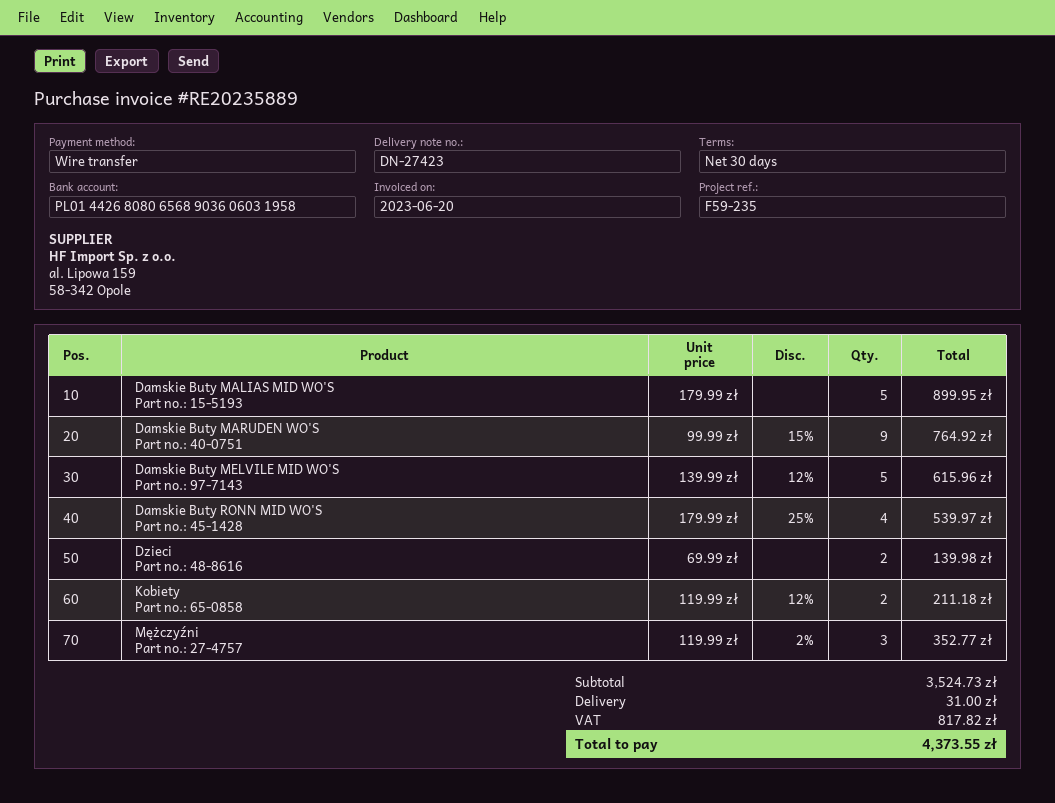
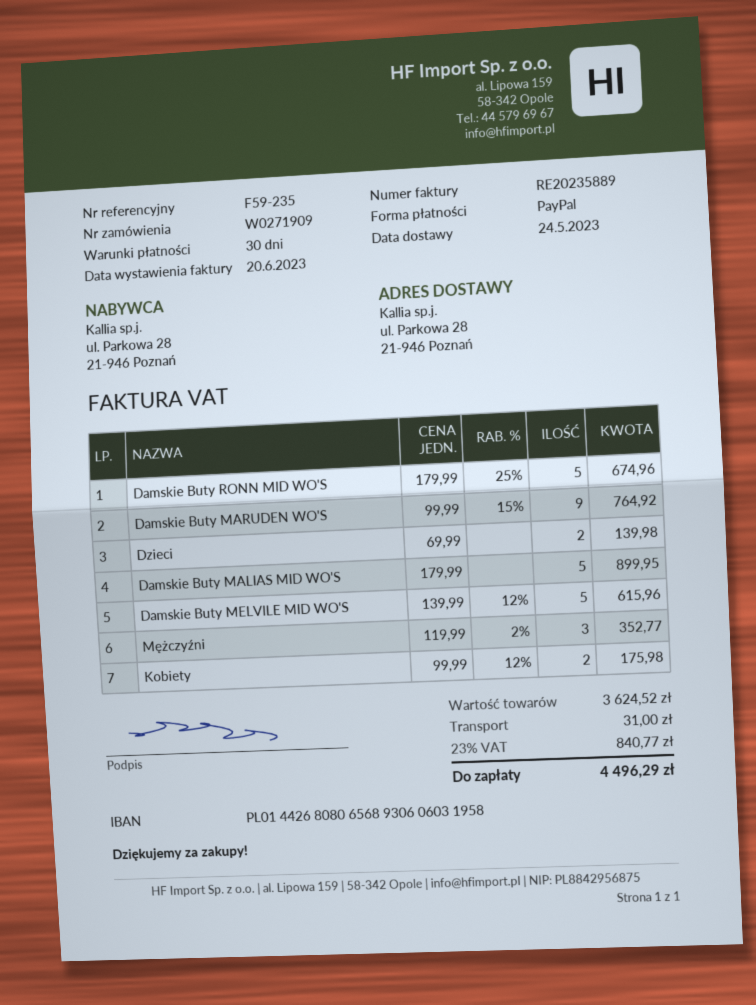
payment method: bank transfer -> PayPal
bank account: PL01442680806568903606031958 -> PL01442680806568930606031958
Damskie Buty RONN MID WO'S: 4 x 179.99 - 25% = 539.97 -> 5 x 179.99 - 25% = 674.96
Kobiety: 2 x 119.99 - 12% = 211.18 -> 2 x 99.99 - 12% = 175.98
subtotal: 3524.73 -> 3624.52
tax: 817.82 -> 840.77
total: 4373.55 -> 4496.29

